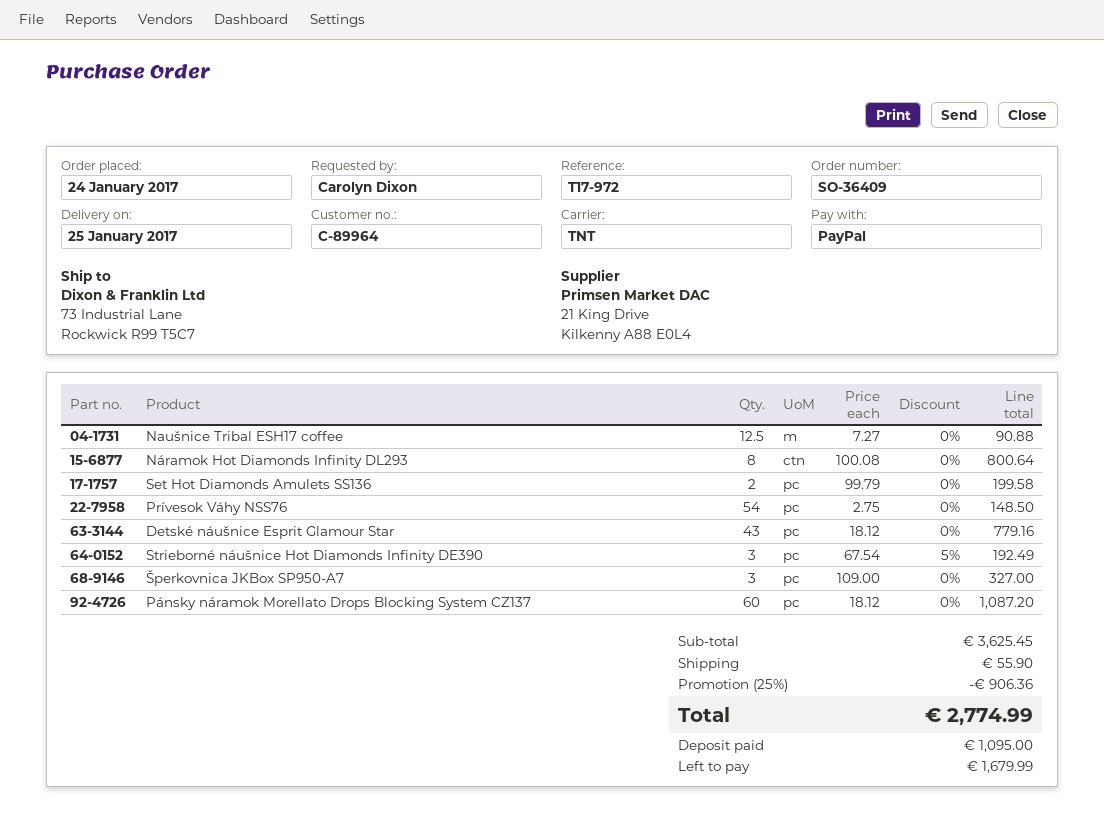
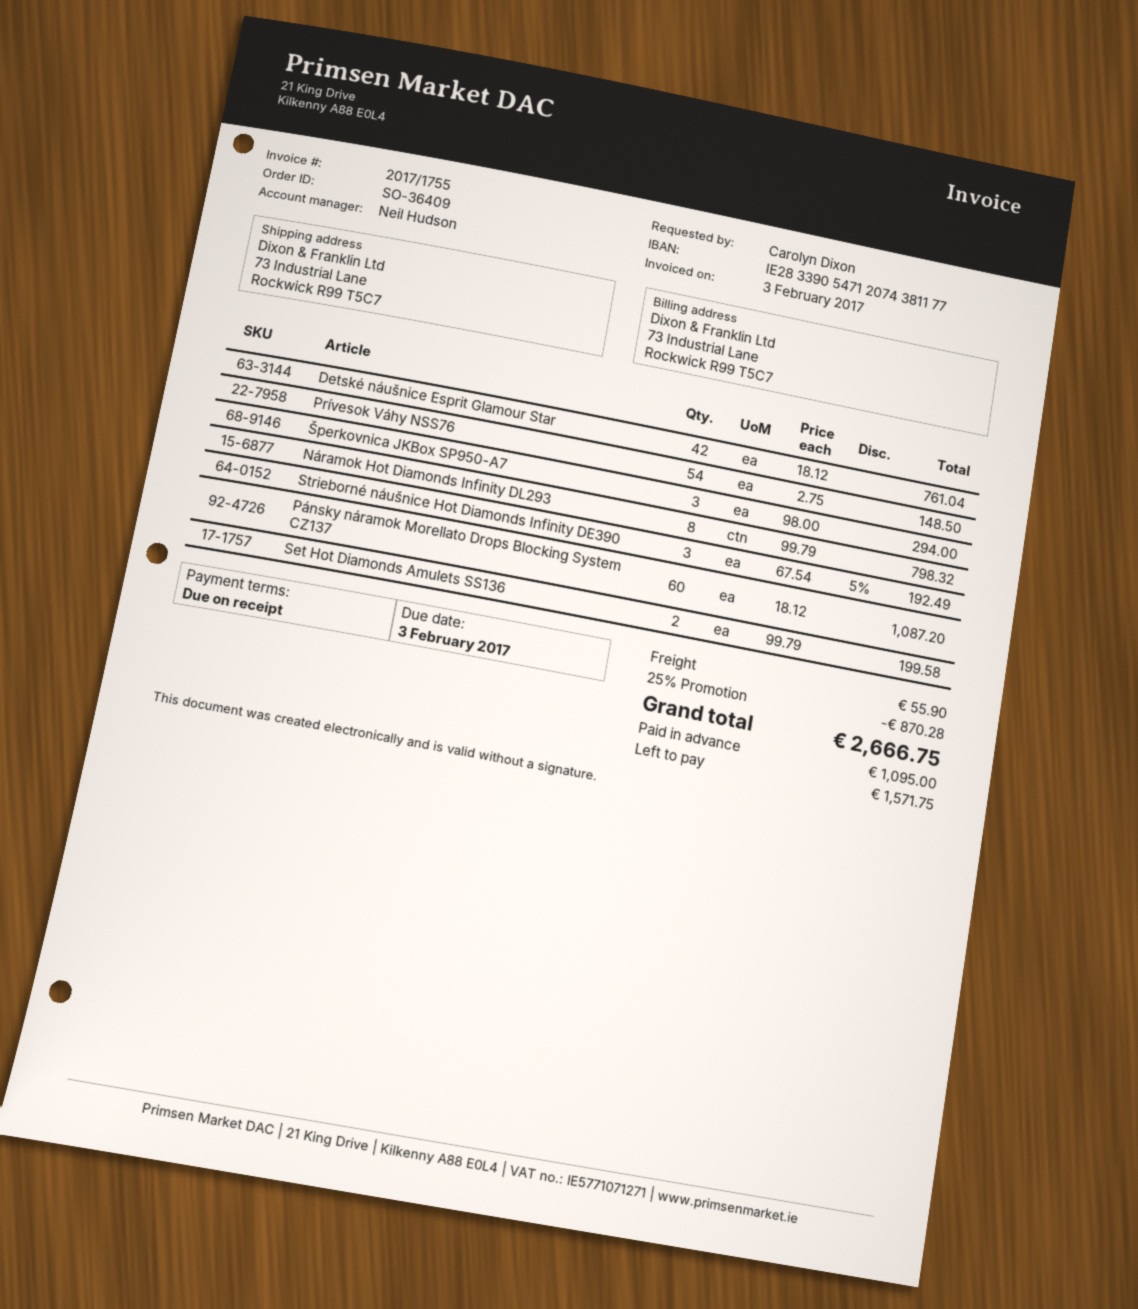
Naušnice Tribal ESH17 coffee: 12.5 x 7.27 = 90.88 -> none
Náramok Hot Diamonds Infinity DL293: 8 x 100.08 = 800.64 -> 8 x 99.79 = 798.32
Detské náušnice Esprit Glamour Star: 43 x 18.12 = 779.16 -> 42 x 18.12 = 761.04
Šperkovnica JKBox SP950-A7: 3 x 109.00 = 327.00 -> 3 x 98.00 = 294.00
discount: 25% = 906.36 -> 25% = 870.28
total: 2774.99 -> 2666.75
balance: 1679.99 -> 1571.75

